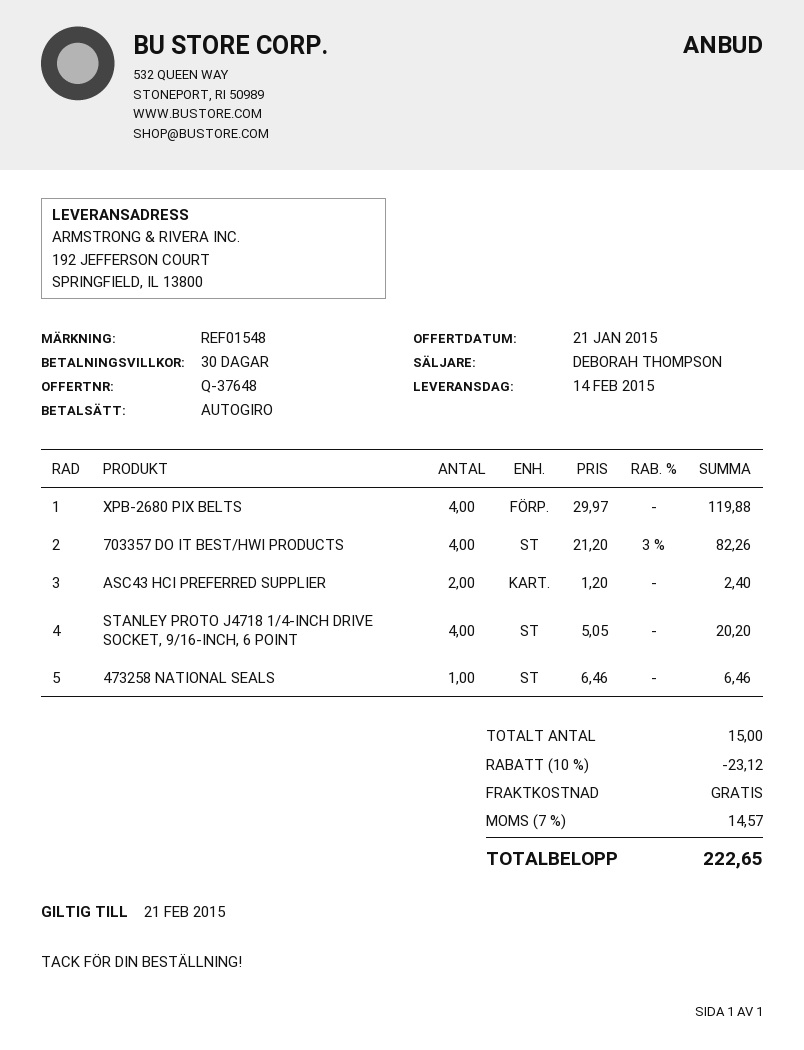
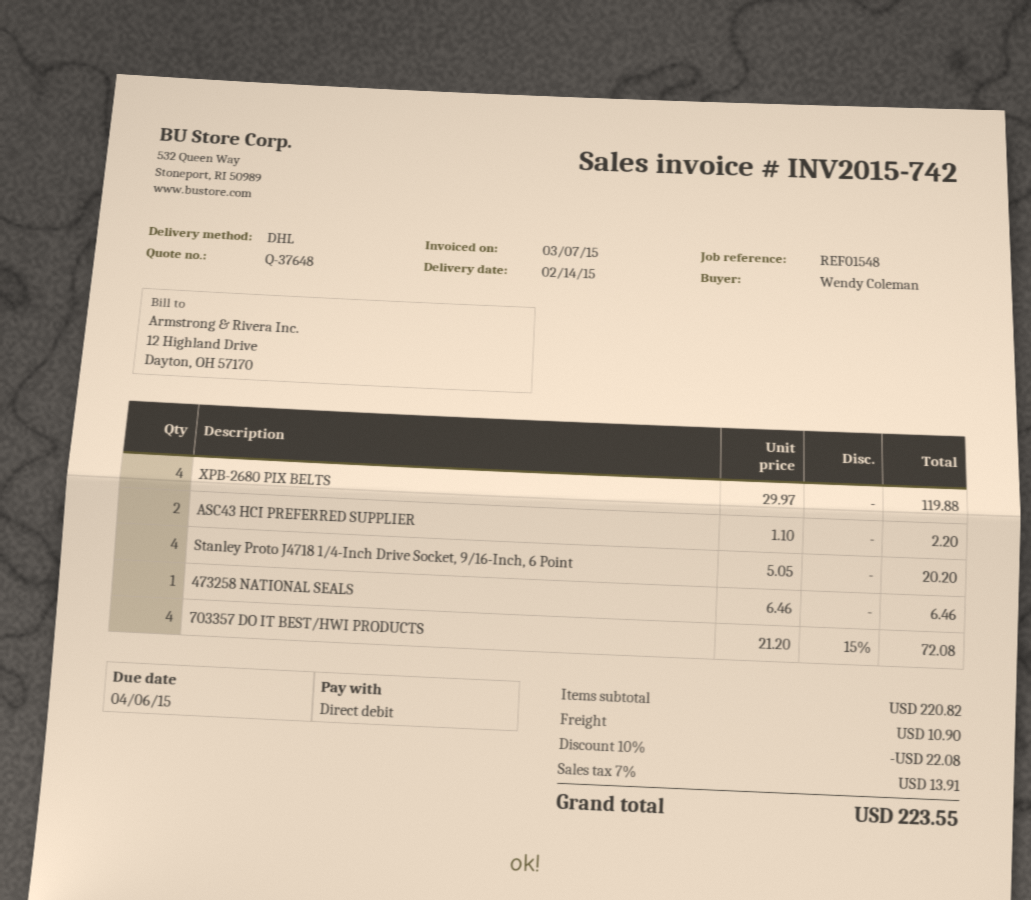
703357 DO IT BEST/HWI PRODUCTS: 4 x 21.20 - 3% = 82.26 -> 4 x 21.20 - 15% = 72.08
ASC43 HCI PREFERRED SUPPLIER: 2 x 1.20 = 2.40 -> 2 x 1.10 = 2.20
discount: 10% = 23.12 -> 10% = 22.08
shipping: 0.00 -> 10.90
tax: 7% = 14.57 -> 7% = 13.91
total: 222.65 -> 223.55

